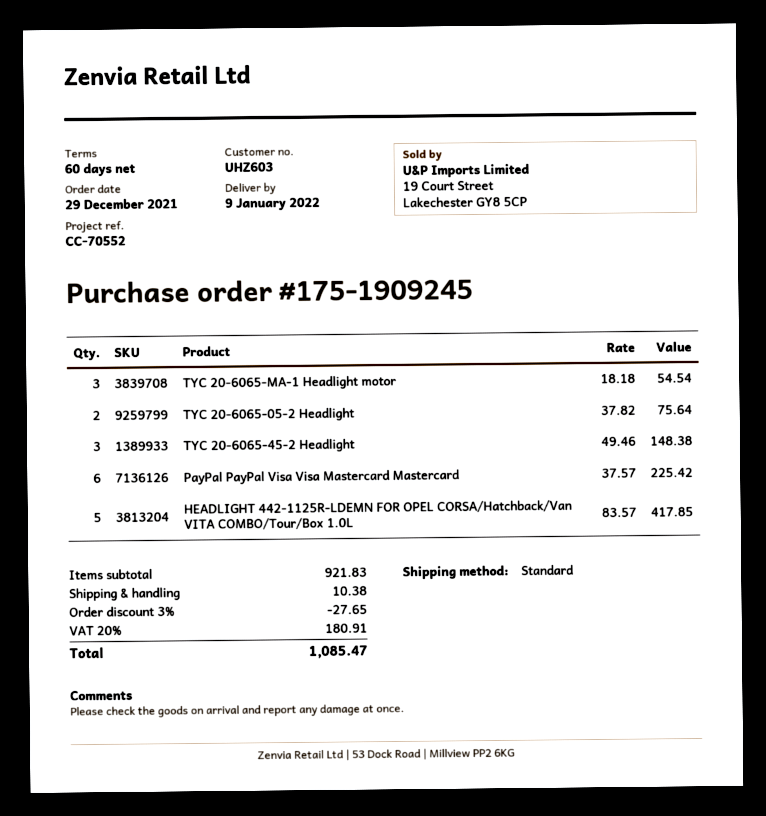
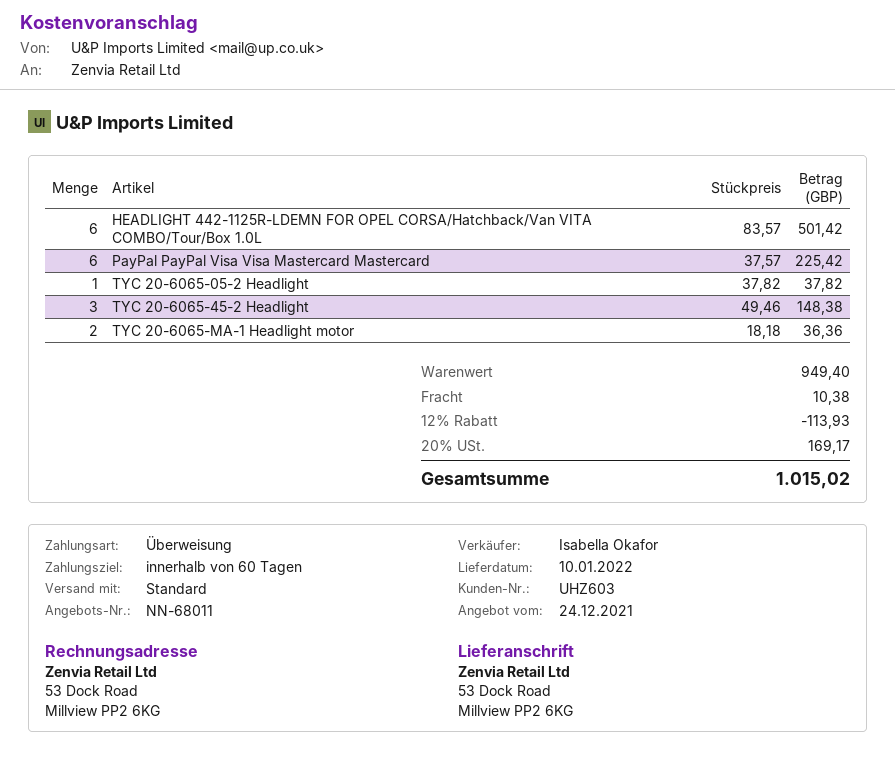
delivery date: 2022-01-09 -> 2022-01-10
TYC 20-6065-MA-1 Headlight motor: 3 x 18.18 = 54.54 -> 2 x 18.18 = 36.36
TYC 20-6065-05-2 Headlight: 2 x 37.82 = 75.64 -> 1 x 37.82 = 37.82
HEADLIGHT 442-1125R-LDEMN FOR OPEL CORSA/Hatchback/Van VITA COMBO/Tour/Box 1.0L: 5 x 83.57 = 417.85 -> 6 x 83.57 = 501.42
subtotal: 921.83 -> 949.40
discount: 3% = 27.65 -> 12% = 113.93
tax: 20% = 180.91 -> 20% = 169.17
total: 1085.47 -> 1015.02

